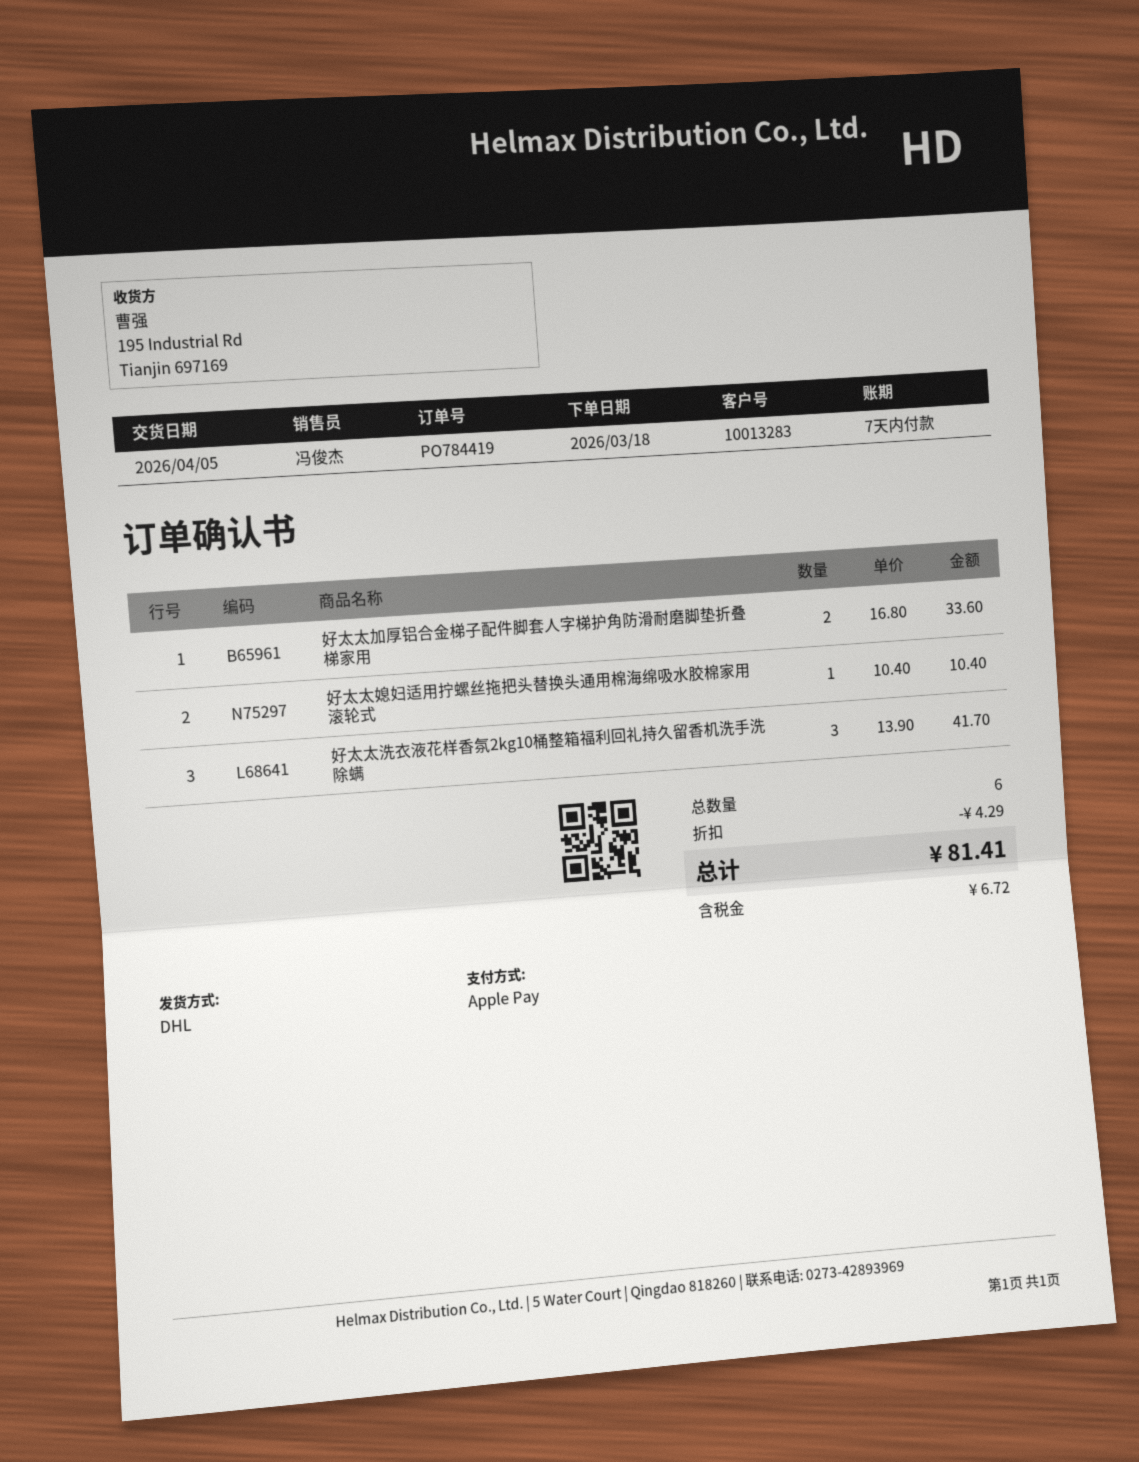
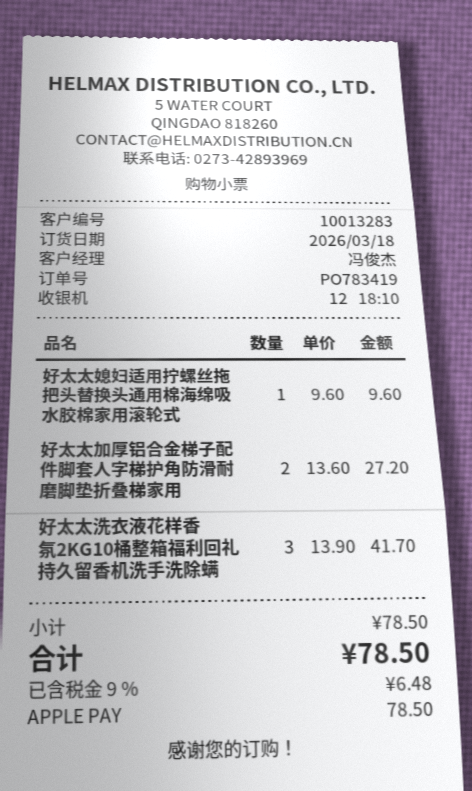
order number: PO784419 -> PO783419
好太太加厚铝合金梯子配件脚套人字梯护角防滑耐磨脚垫折叠梯家用: 2 x 16.80 = 33.60 -> 2 x 13.60 = 27.20
好太太媳妇适用拧螺丝拖把头替换头通用棉海绵吸水胶棉家用滚轮式: 1 x 10.40 = 10.40 -> 1 x 9.60 = 9.60
discount: 4.29 -> none
tax: 6.72 -> 6.48
total: 81.41 -> 78.50

